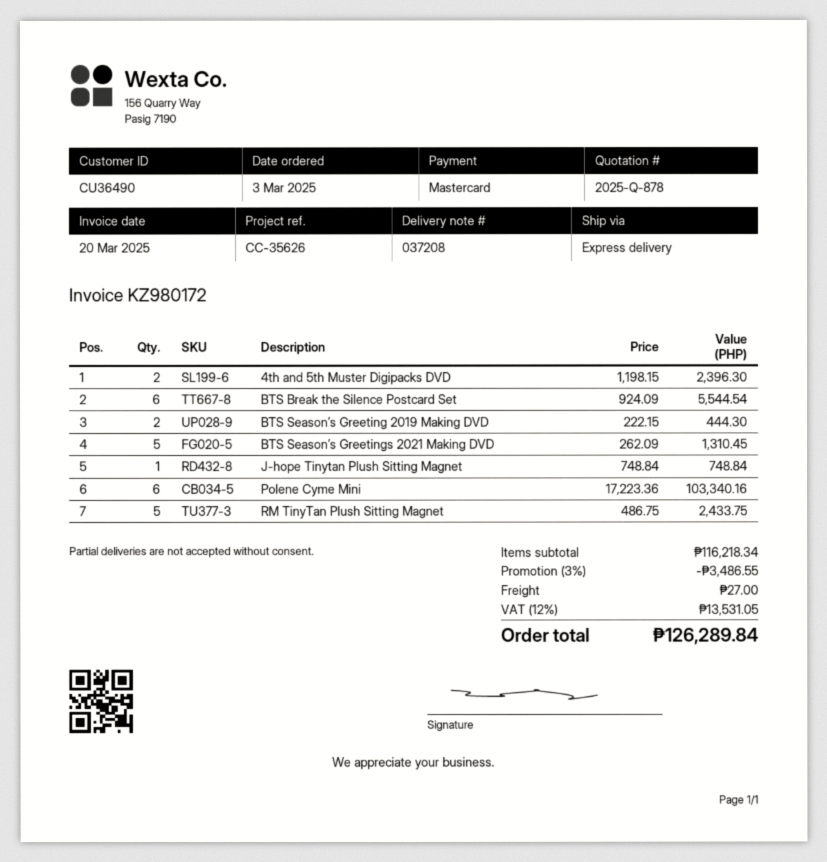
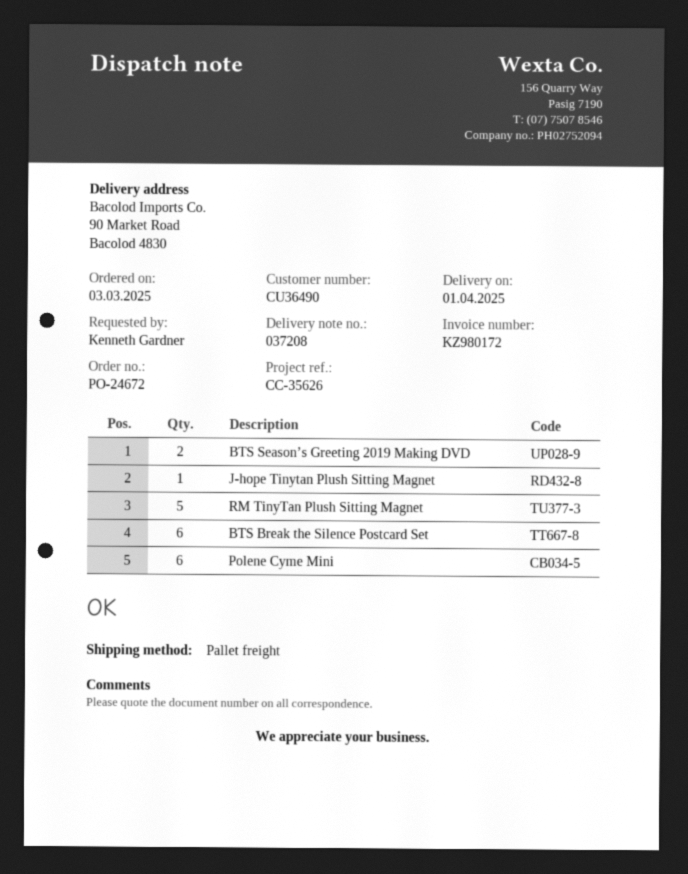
shipping method: express -> pallet freight
4th and 5th Muster Digipacks DVD: 2 -> none
BTS Season’s Greetings 2021 Making DVD: 5 -> none

